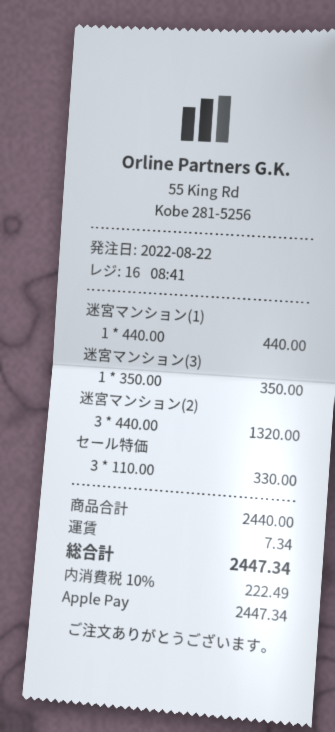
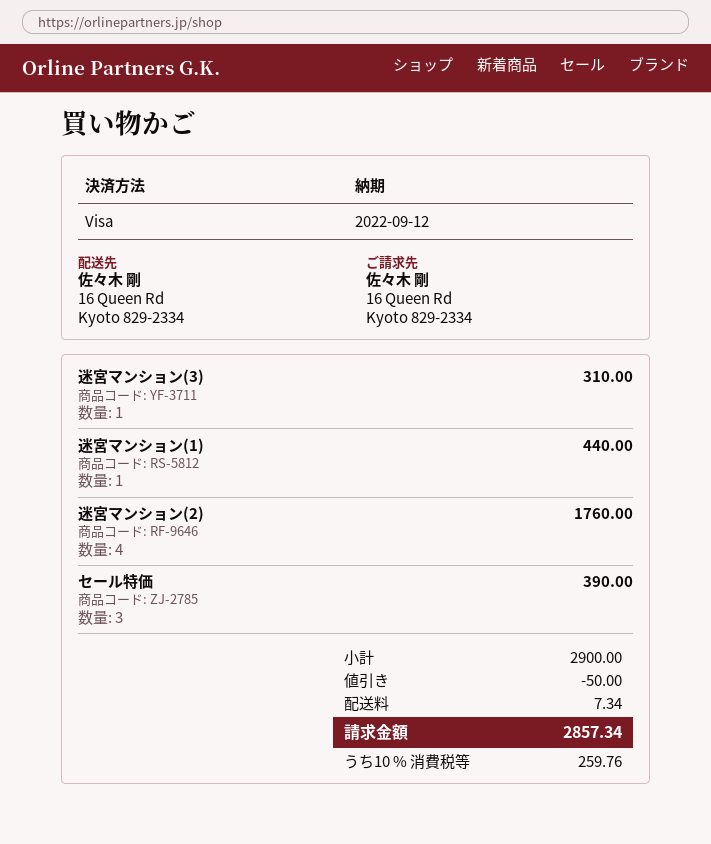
payment method: Apple Pay -> Visa
迷宮マンション(3): 1 for 350.00 -> 1 for 310.00
迷宮マンション(2): 3 for 1320.00 -> 4 for 1760.00
セール特価: 3 for 330.00 -> 3 for 390.00
subtotal: 2440.00 -> 2900.00
discount: none -> 50.00
tax: 10% = 222.49 -> 10% = 259.76
total: 2447.34 -> 2857.34

